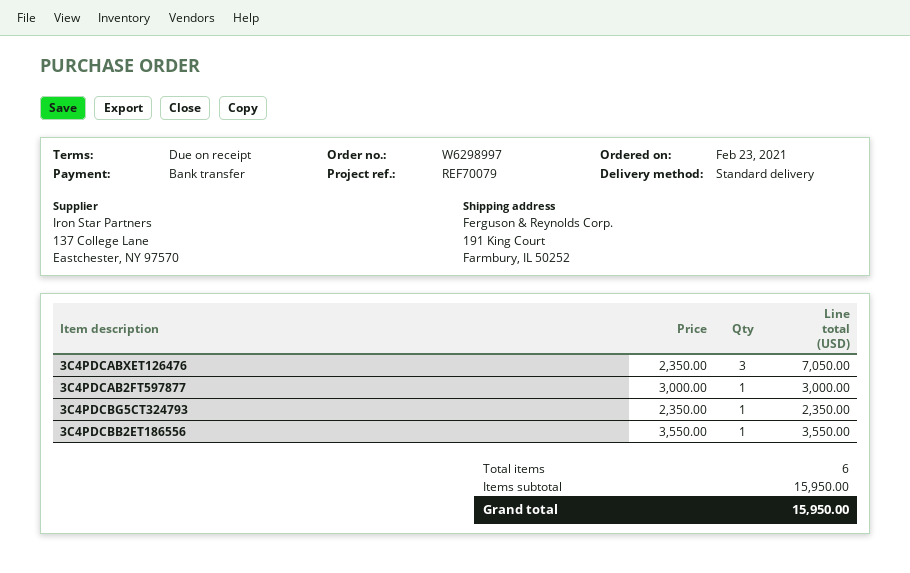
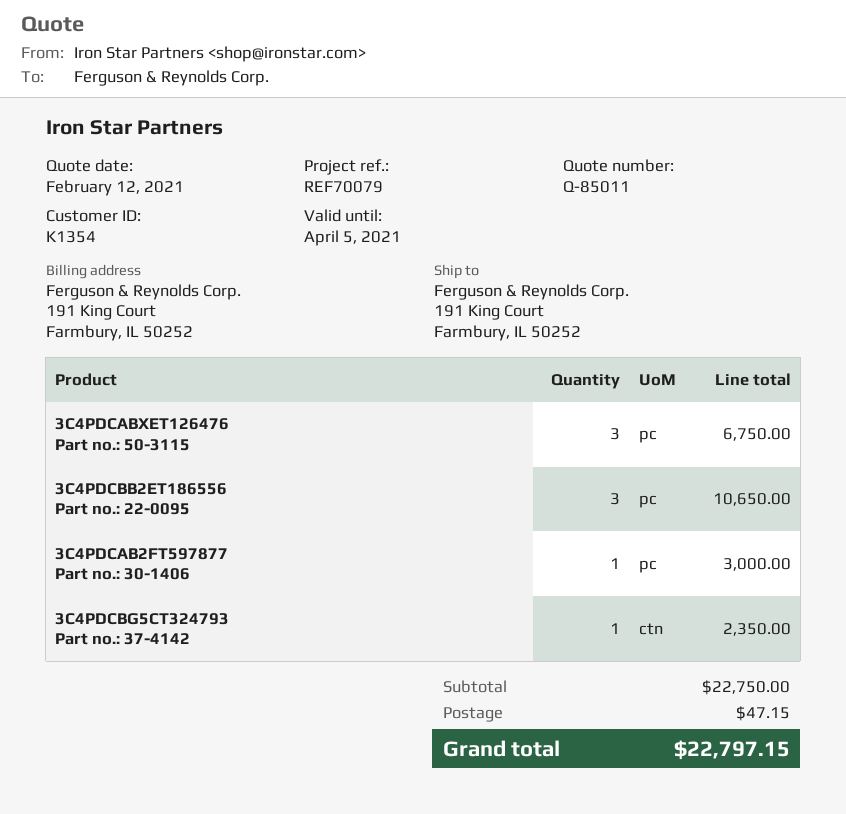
3C4PDCABXET126476: 3 for 7050.00 -> 3 for 6750.00
3C4PDCBB2ET186556: 1 for 3550.00 -> 3 for 10650.00
subtotal: 15950.00 -> 22750.00
shipping: none -> 47.15
total: 15950.00 -> 22797.15

